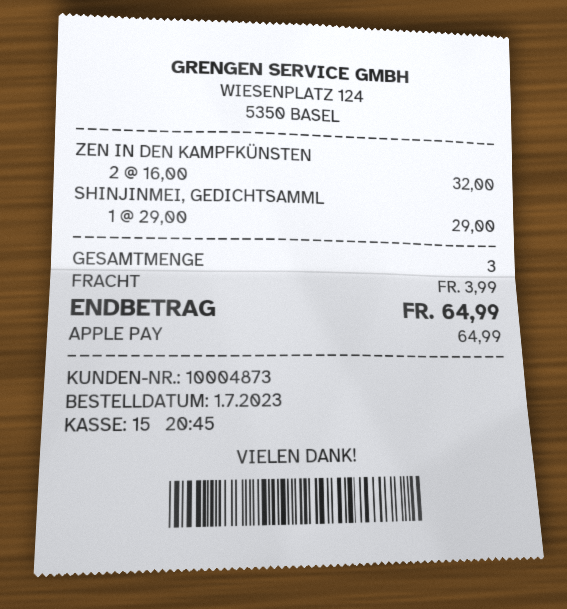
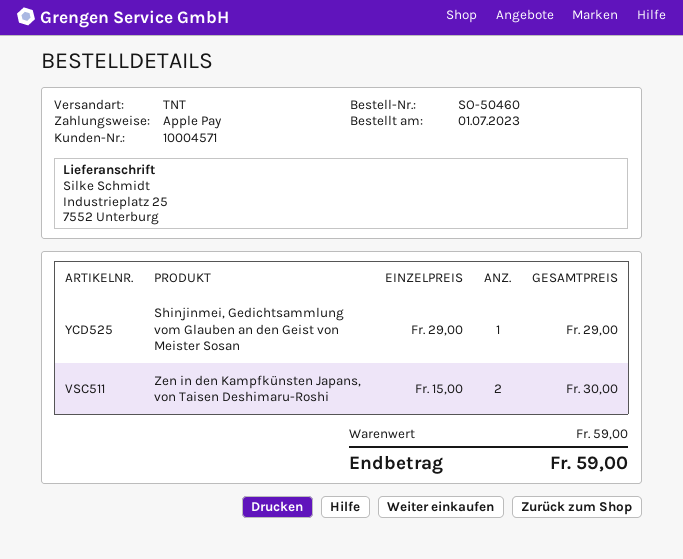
customer number: 10004873 -> 10004571
ZEN IN DEN KAMPFKÜNSTEN: 2 x 16.00 = 32.00 -> 2 x 15.00 = 30.00
shipping: 3.99 -> none
total: 64.99 -> 59.00

